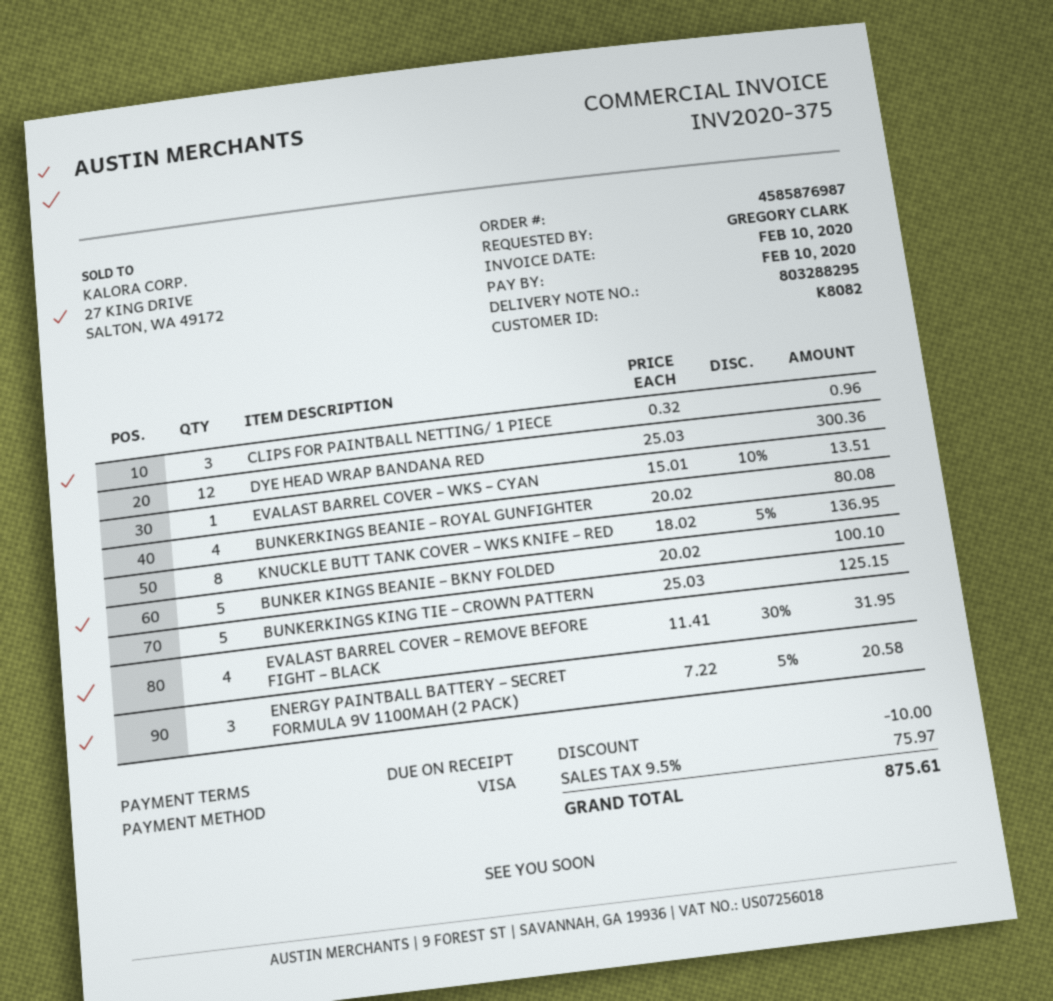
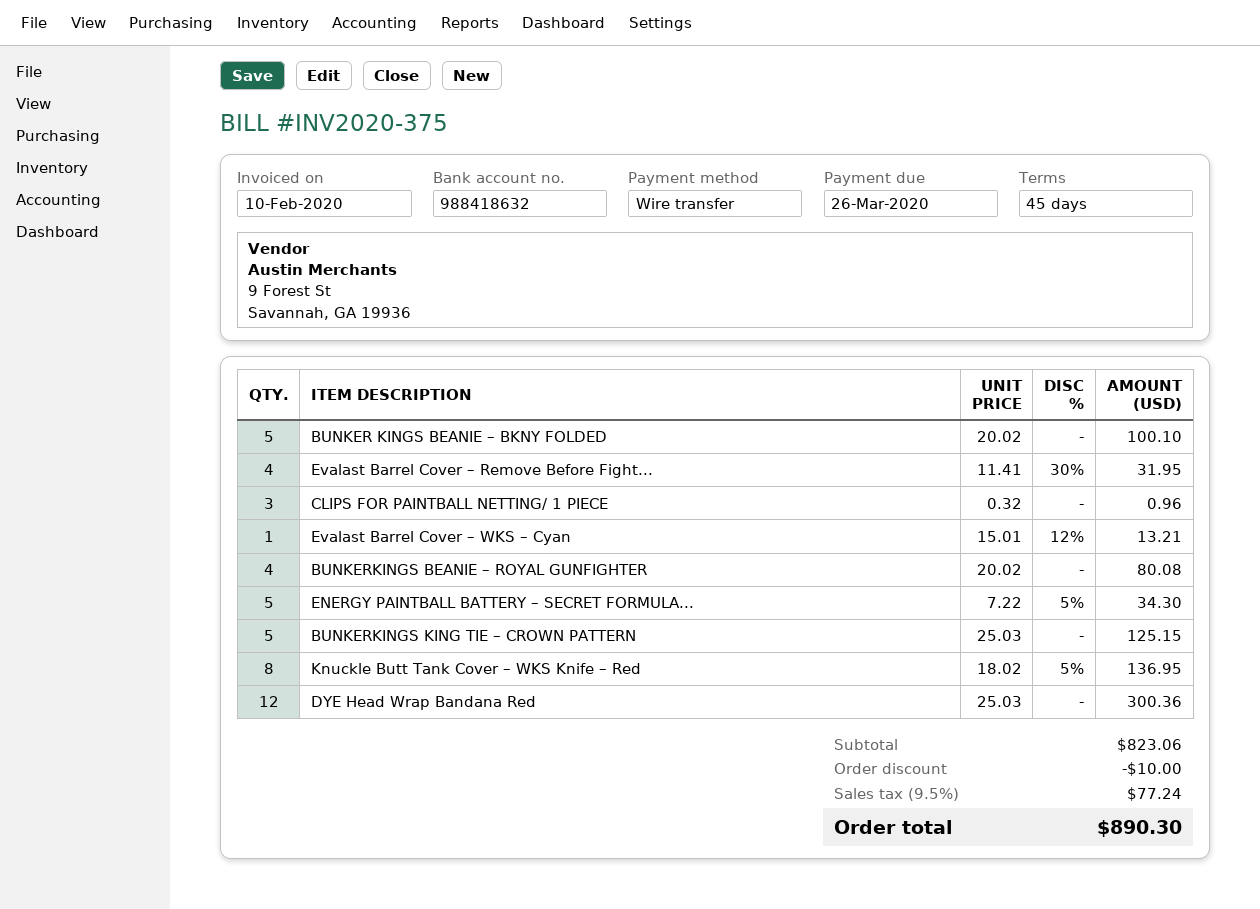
payment terms: on receipt -> 45 days
due date: 2020-02-10 -> 2020-03-26
payment method: Visa -> bank transfer
EVALAST BARREL COVER – WKS – CYAN: 1 x 15.01 - 10% = 13.51 -> 1 x 15.01 - 12% = 13.21
ENERGY PAINTBALL BATTERY – SECRET FORMULA 9V 1100MAH (2 PACK): 3 x 7.22 - 5% = 20.58 -> 5 x 7.22 - 5% = 34.30
tax: 9.5% = 75.97 -> 9.5% = 77.24
total: 875.61 -> 890.30

